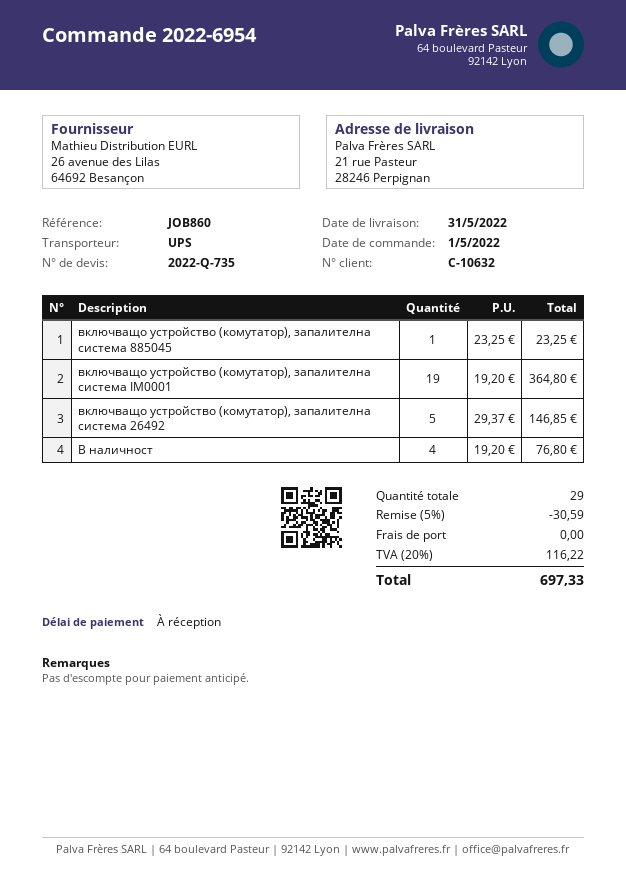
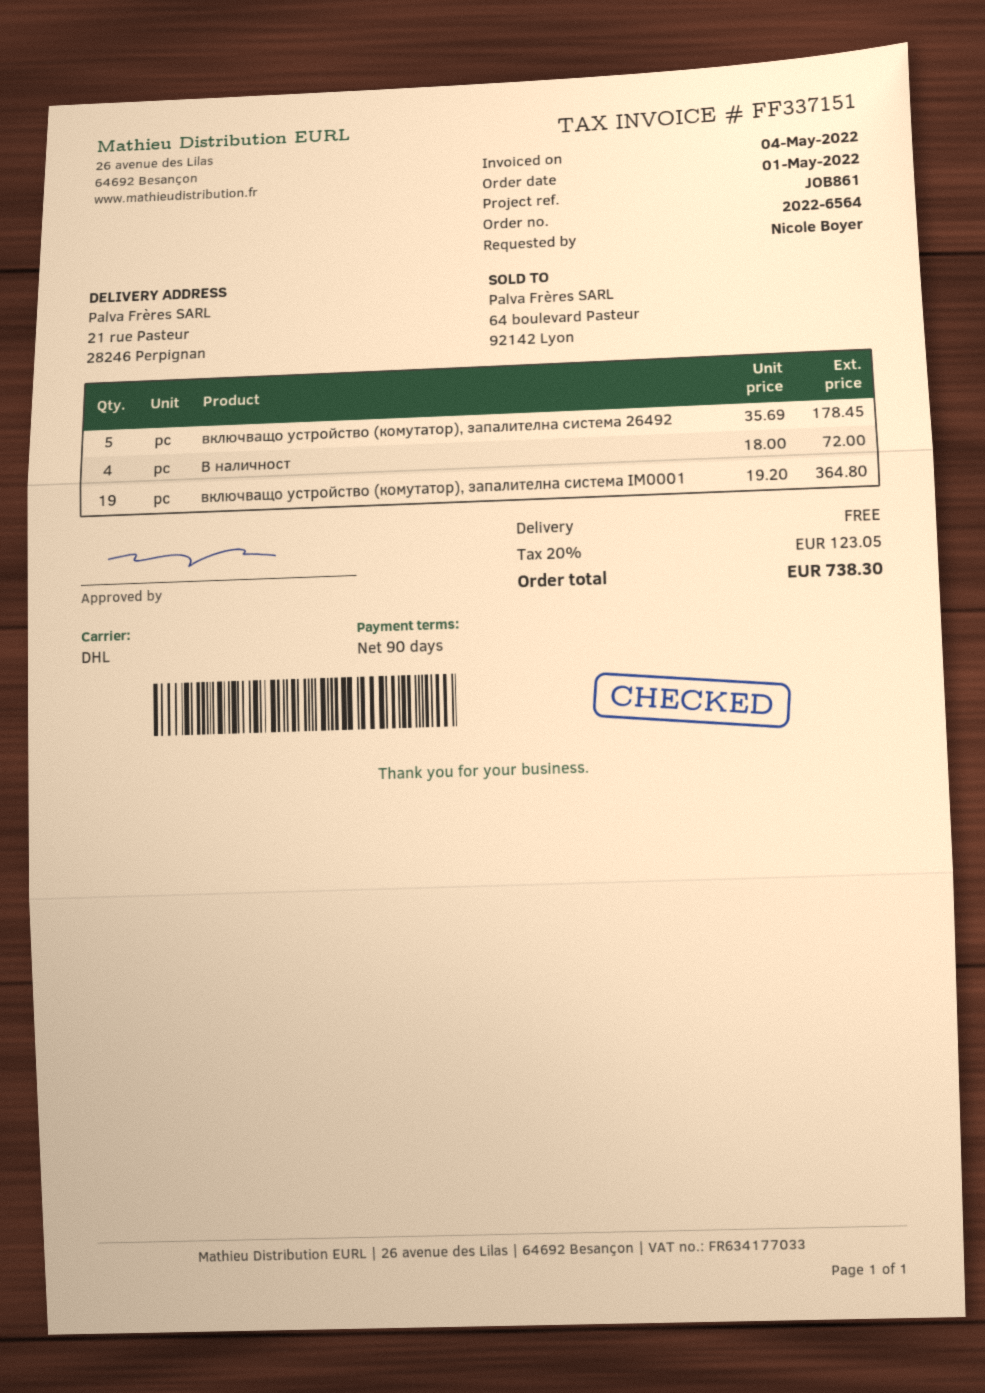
order number: 2022-6954 -> 2022-6564
payment terms: on receipt -> 90 days
reference: JOB860 -> JOB861
shipping method: UPS -> DHL
включващо устройство (комутатор), запалителна система 885045: 1 x 23.25 = 23.25 -> none
включващо устройство (комутатор), запалителна система 26492: 5 x 29.37 = 146.85 -> 5 x 35.69 = 178.45
В наличност: 4 x 19.20 = 76.80 -> 4 x 18.00 = 72.00
discount: 5% = 30.59 -> none
tax: 20% = 116.22 -> 20% = 123.05
total: 697.33 -> 738.30

